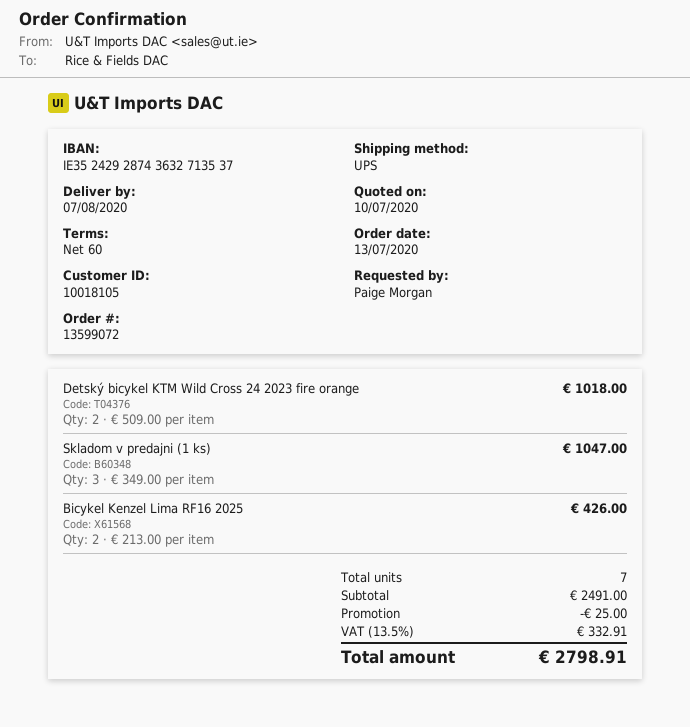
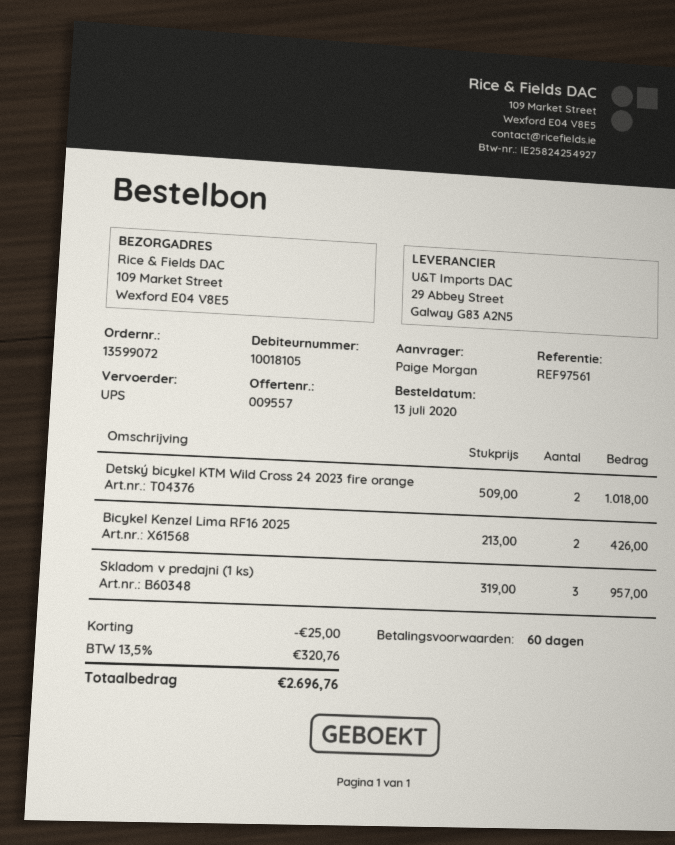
Skladom v predajni (1 ks): 3 x 349.00 = 1047.00 -> 3 x 319.00 = 957.00
tax: 13.5% = 332.91 -> 13.5% = 320.76
total: 2798.91 -> 2696.76

